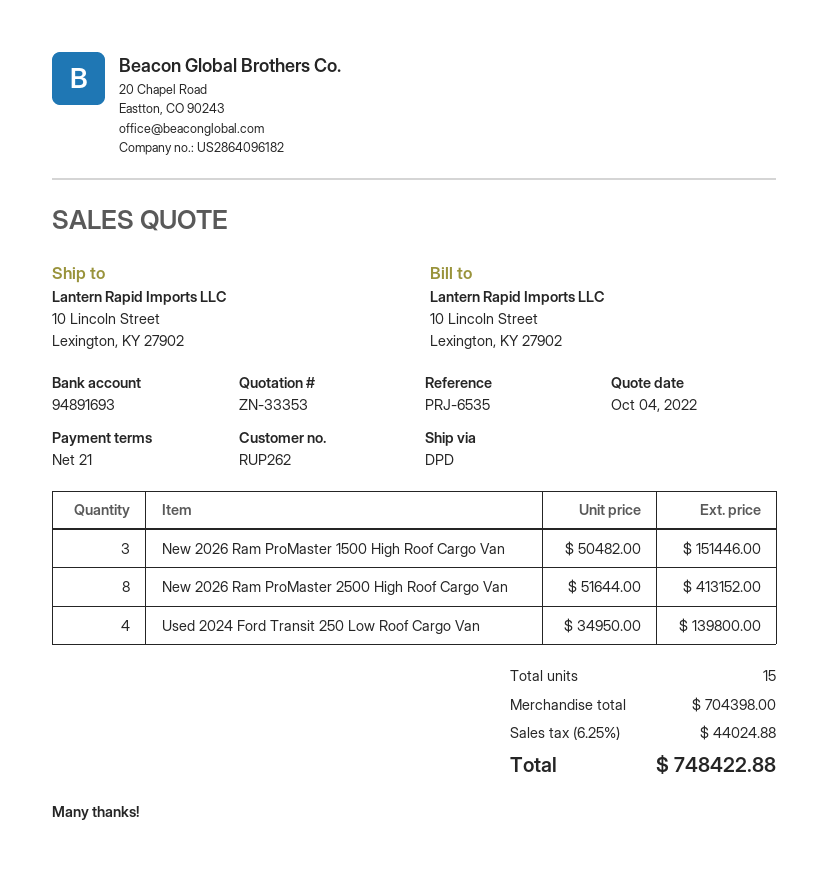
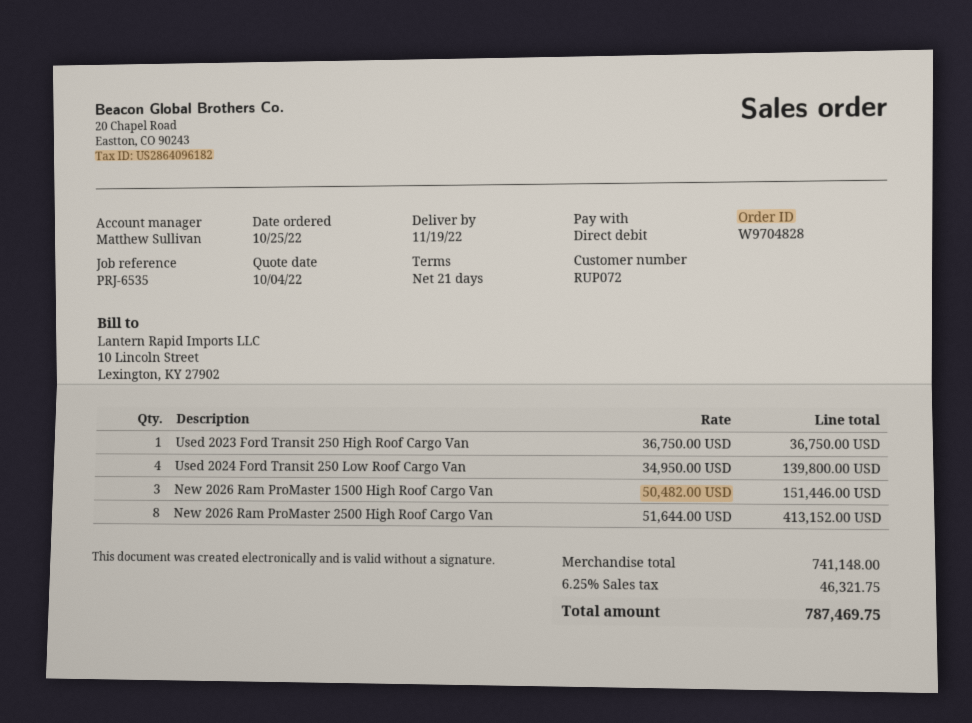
customer number: RUP262 -> RUP072
Used 2023 Ford Transit 250 High Roof Cargo Van: none -> 1 x 36750.00 = 36750.00
subtotal: 704398.00 -> 741148.00
tax: 6.25% = 44024.88 -> 6.25% = 46321.75
total: 748422.88 -> 787469.75

